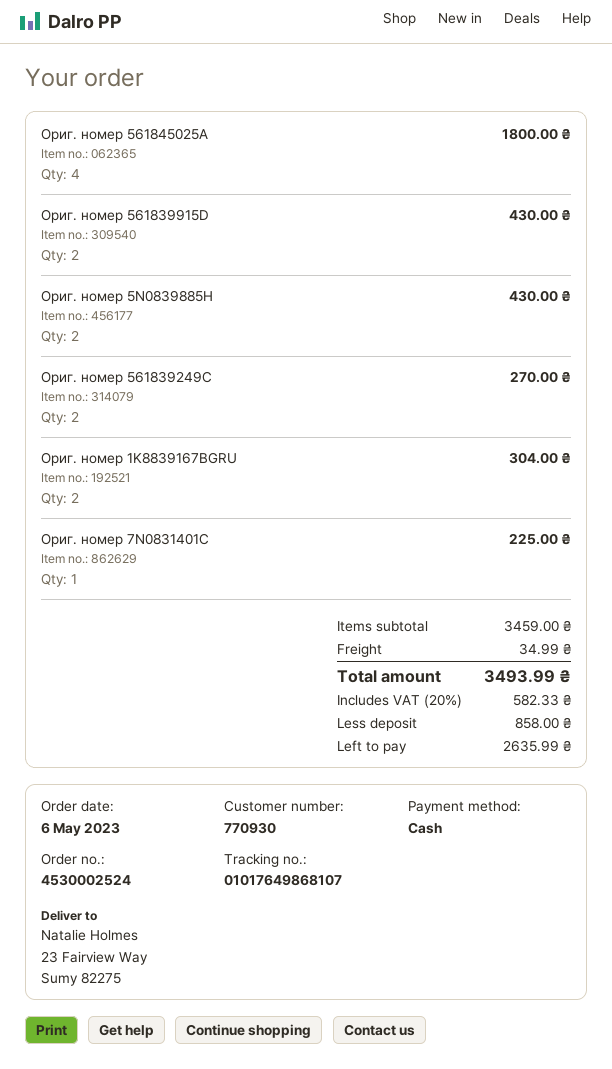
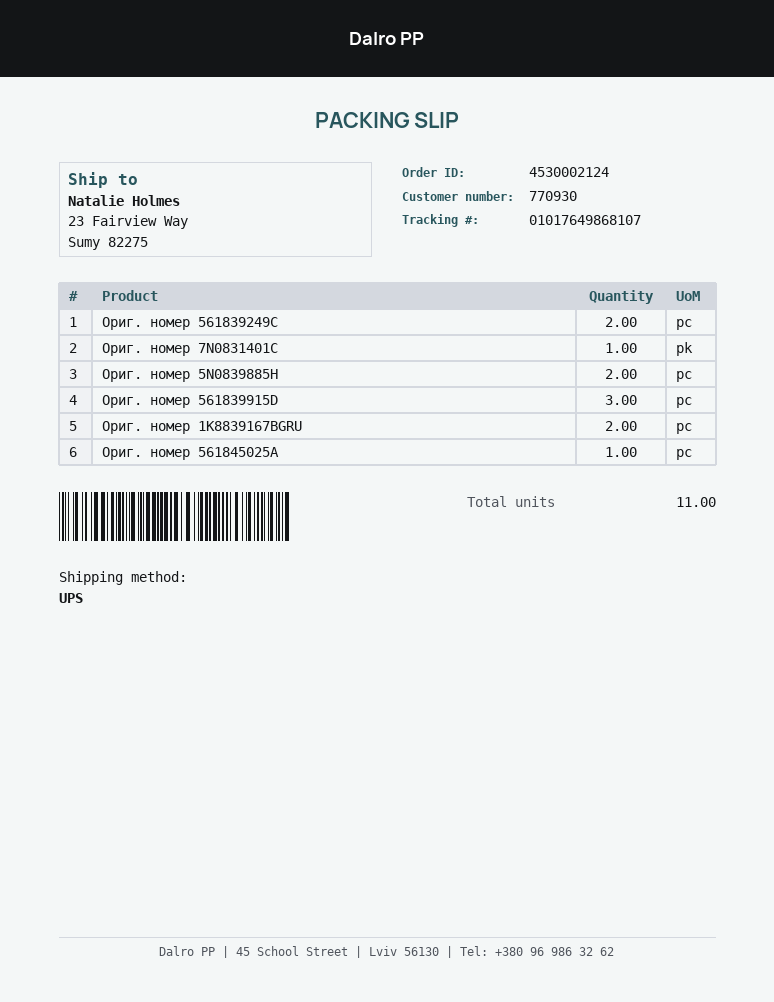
order number: 4530002524 -> 4530002124
Ориг. номер 561845025A: 4 -> 1
Ориг. номер 561839915D: 2 -> 3

